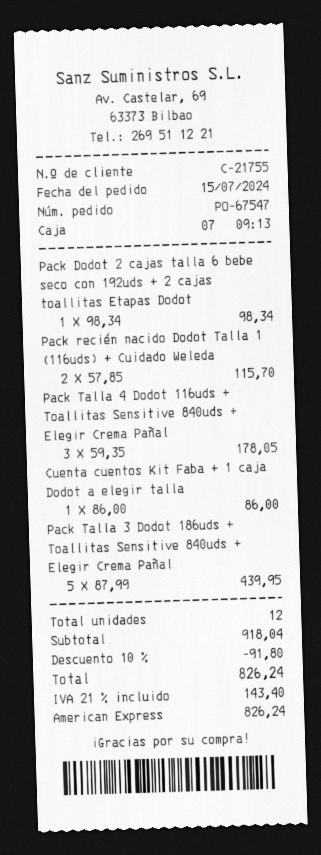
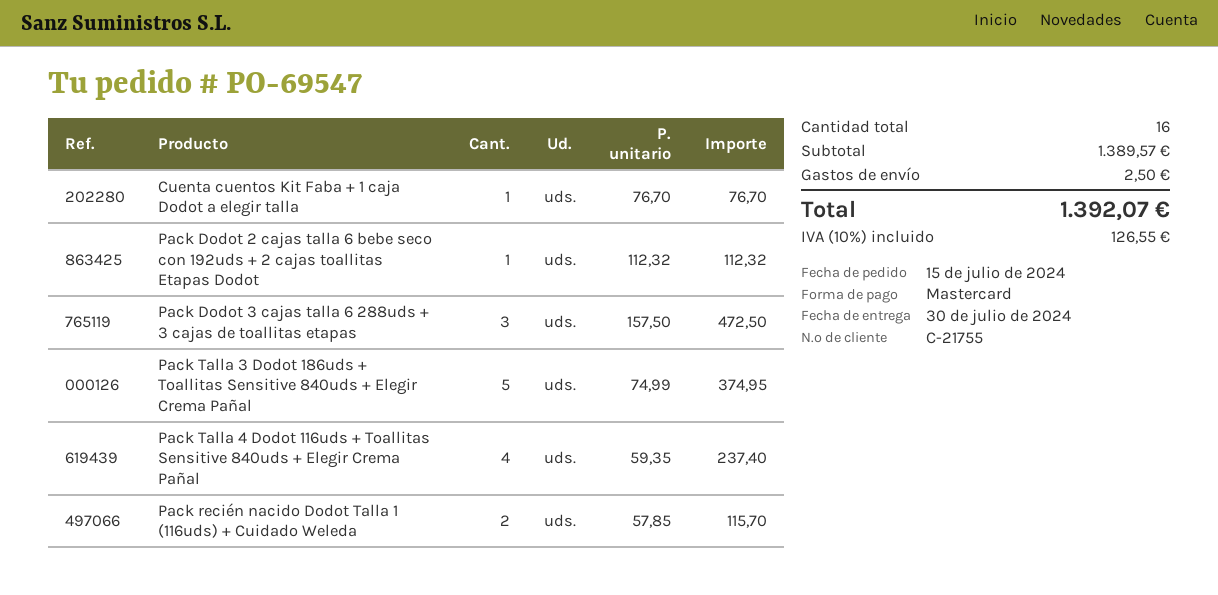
order number: PO-67547 -> PO-69547
payment method: American Express -> Mastercard
Pack Dodot 2 cajas talla 6 bebe seco con 192uds + 2 cajas toallitas Etapas Dodot: 1 x 98.34 = 98.34 -> 1 x 112.32 = 112.32
Pack Talla 4 Dodot 116uds + Toallitas Sensitive 840uds + Elegir Crema Pañal: 3 x 59.35 = 178.05 -> 4 x 59.35 = 237.40
Cuenta cuentos Kit Faba + 1 caja Dodot a elegir talla: 1 x 86.00 = 86.00 -> 1 x 76.70 = 76.70
Pack Talla 3 Dodot 186uds + Toallitas Sensitive 840uds + Elegir Crema Pañal: 5 x 87.99 = 439.95 -> 5 x 74.99 = 374.95
Pack Dodot 3 cajas talla 6 288uds + 3 cajas de toallitas etapas: none -> 3 x 157.50 = 472.50
total quantity: 12 -> 16
subtotal: 918.04 -> 1389.57
discount: 10% = 91.80 -> none
shipping: none -> 2.50
tax: 21% = 143.40 -> 10% = 126.55
total: 826.24 -> 1392.07

